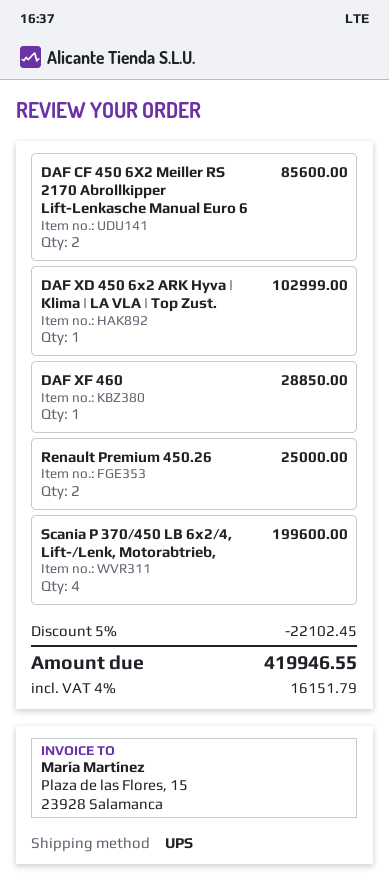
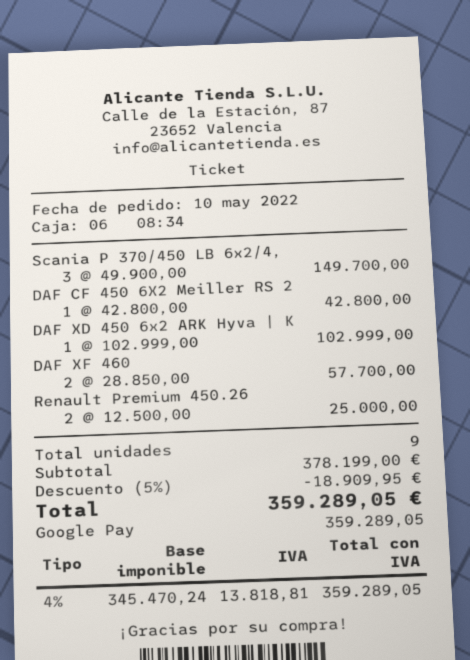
DAF CF 450 6X2 Meiller RS 2170 Abrollkipper Lift-Lenkasche Manual Euro 6: 2 for 85600.00 -> 1 for 42800.00
DAF XF 460: 1 for 28850.00 -> 2 for 57700.00
Scania P 370/450 LB 6x2/4, Lift-/Lenk, Motorabtrieb,: 4 for 199600.00 -> 3 for 149700.00
discount: 5% = 22102.45 -> 5% = 18909.95
tax: 4% = 16151.79 -> 4% = 13818.81
total: 419946.55 -> 359289.05

